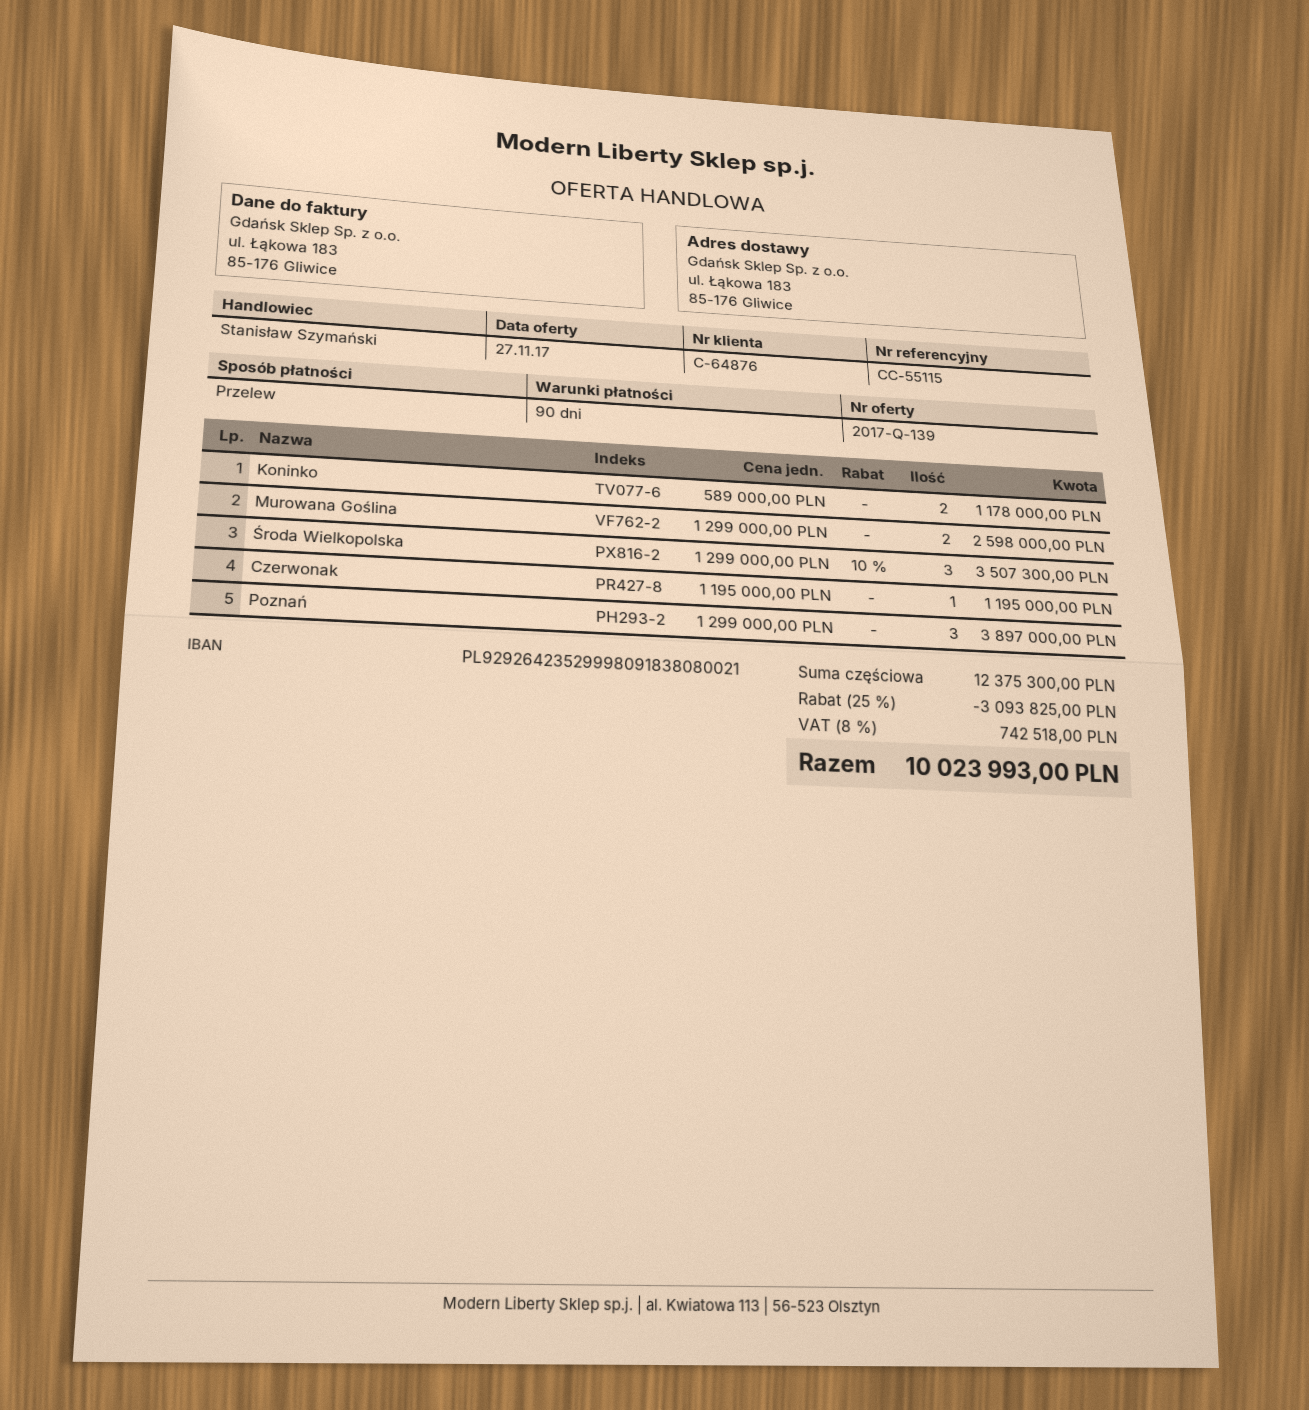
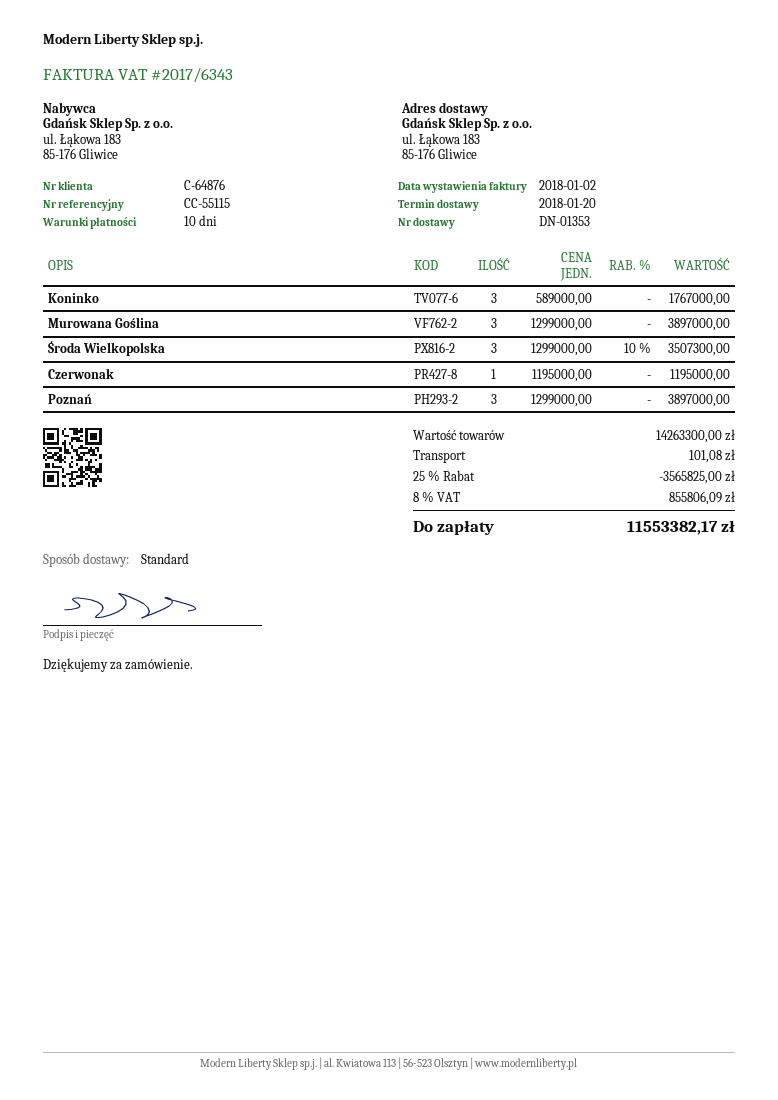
payment terms: 90 days -> 10 days
Koninko: 2 x 589000.00 = 1178000.00 -> 3 x 589000.00 = 1767000.00
Murowana Goślina: 2 x 1299000.00 = 2598000.00 -> 3 x 1299000.00 = 3897000.00
subtotal: 12375300.00 -> 14263300.00
discount: 25% = 3093825.00 -> 25% = 3565825.00
shipping: none -> 101.08
tax: 8% = 742518.00 -> 8% = 855806.09
total: 10023993.00 -> 11553382.17

